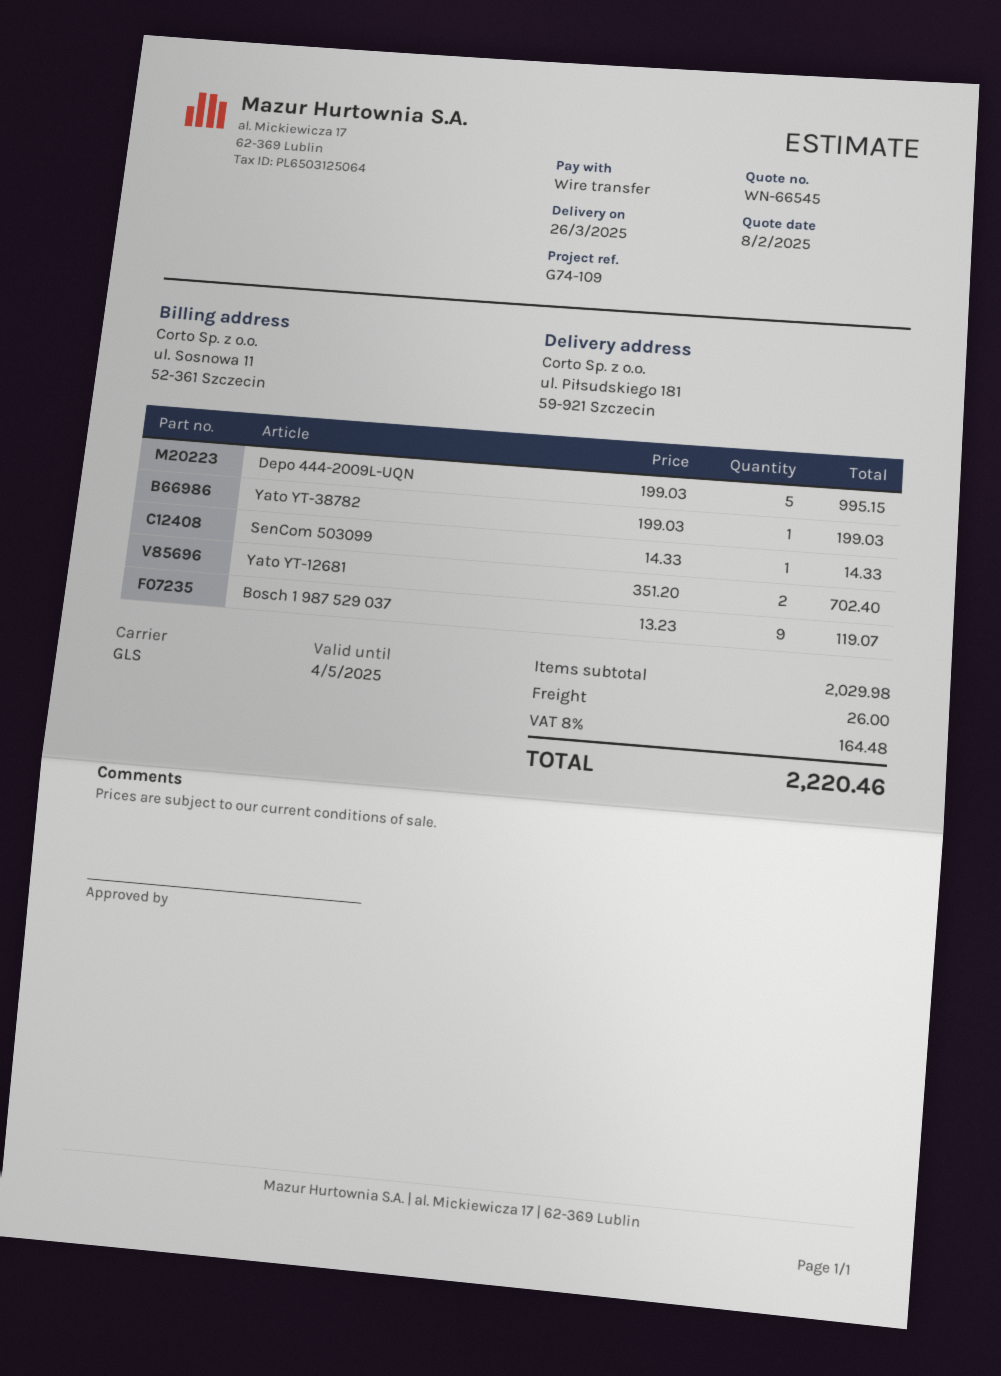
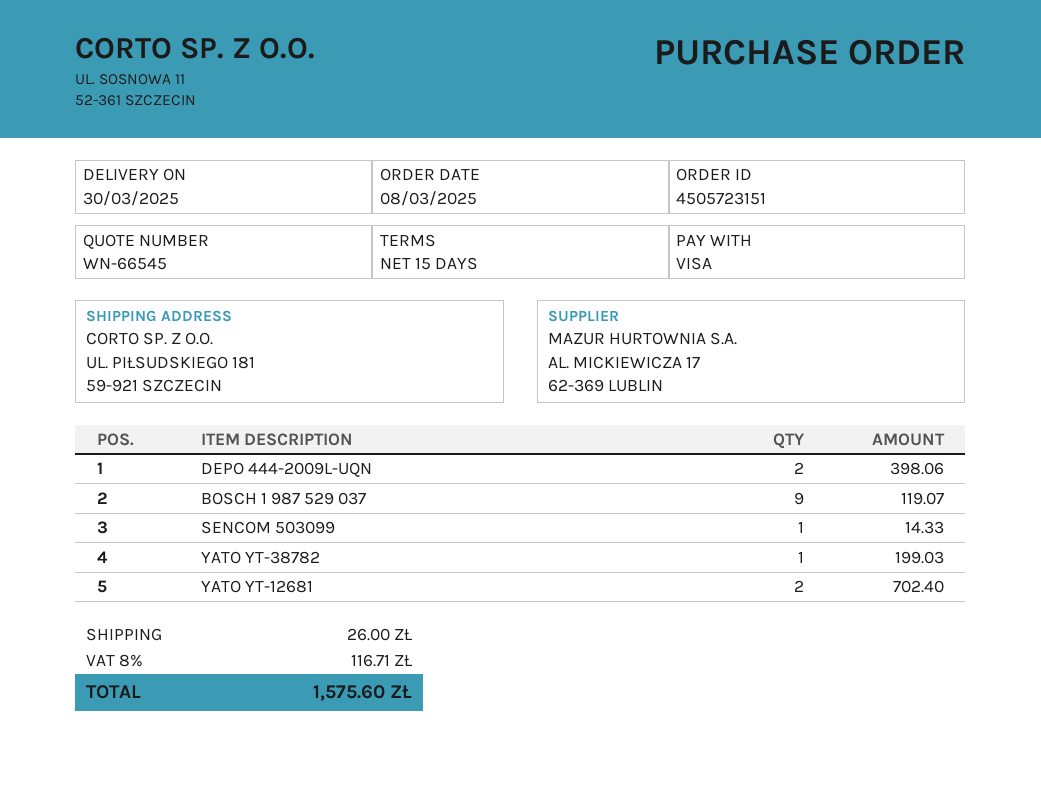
delivery date: 2025-03-26 -> 2025-03-30
payment method: bank transfer -> Visa
Depo 444-2009L-UQN: 5 for 995.15 -> 2 for 398.06
tax: 8% = 164.48 -> 8% = 116.71
total: 2220.46 -> 1575.60

